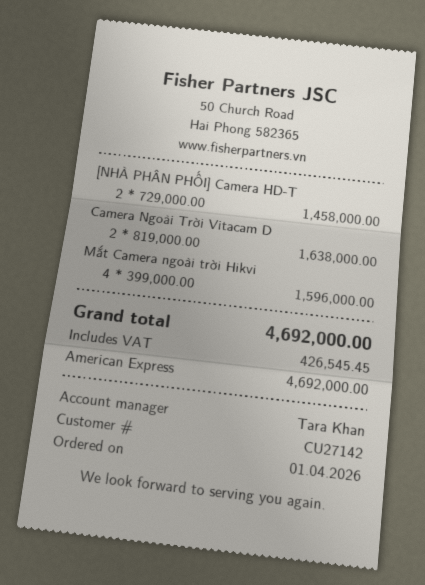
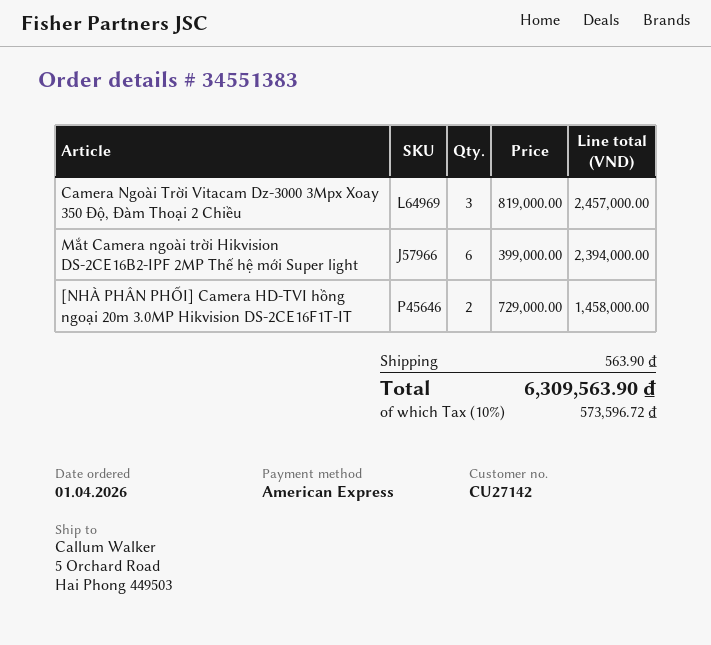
Camera Ngoài Trời Vitacam D: 2 x 819000.00 = 1638000.00 -> 3 x 819000.00 = 2457000.00
Mắt Camera ngoài trời Hikvi: 4 x 399000.00 = 1596000.00 -> 6 x 399000.00 = 2394000.00
shipping: none -> 563.90
tax: 426545.45 -> 573596.72
total: 4692000.00 -> 6309563.90

